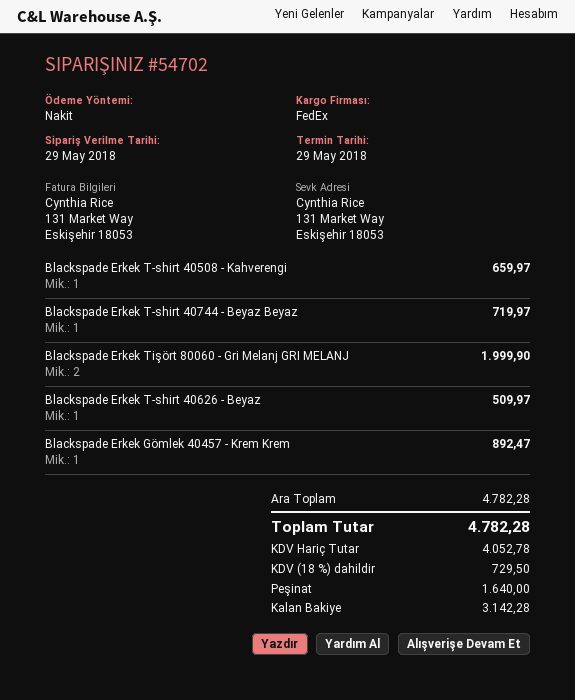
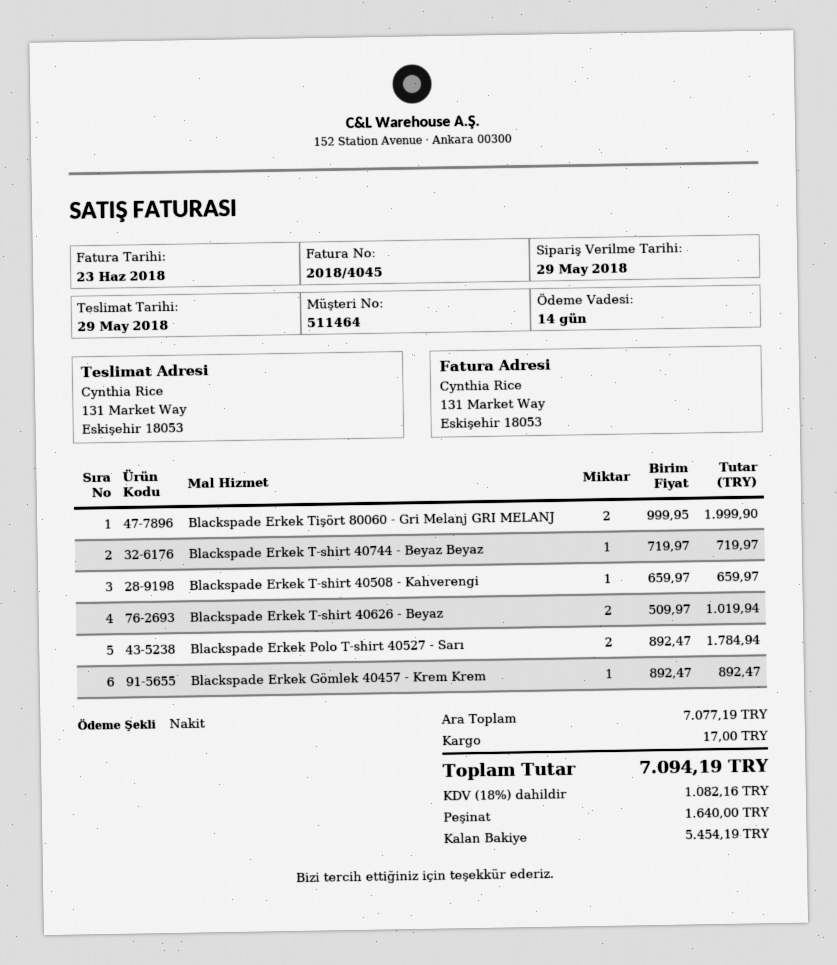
Blackspade Erkek T-shirt 40626 - Beyaz: 1 for 509.97 -> 2 for 1019.94
Blackspade Erkek Polo T-shirt 40527 - Sarı: none -> 2 for 1784.94
subtotal: 4782.28 -> 7077.19
shipping: none -> 17.00
tax: 18% = 729.50 -> 18% = 1082.16
total: 4782.28 -> 7094.19
balance: 3142.28 -> 5454.19

